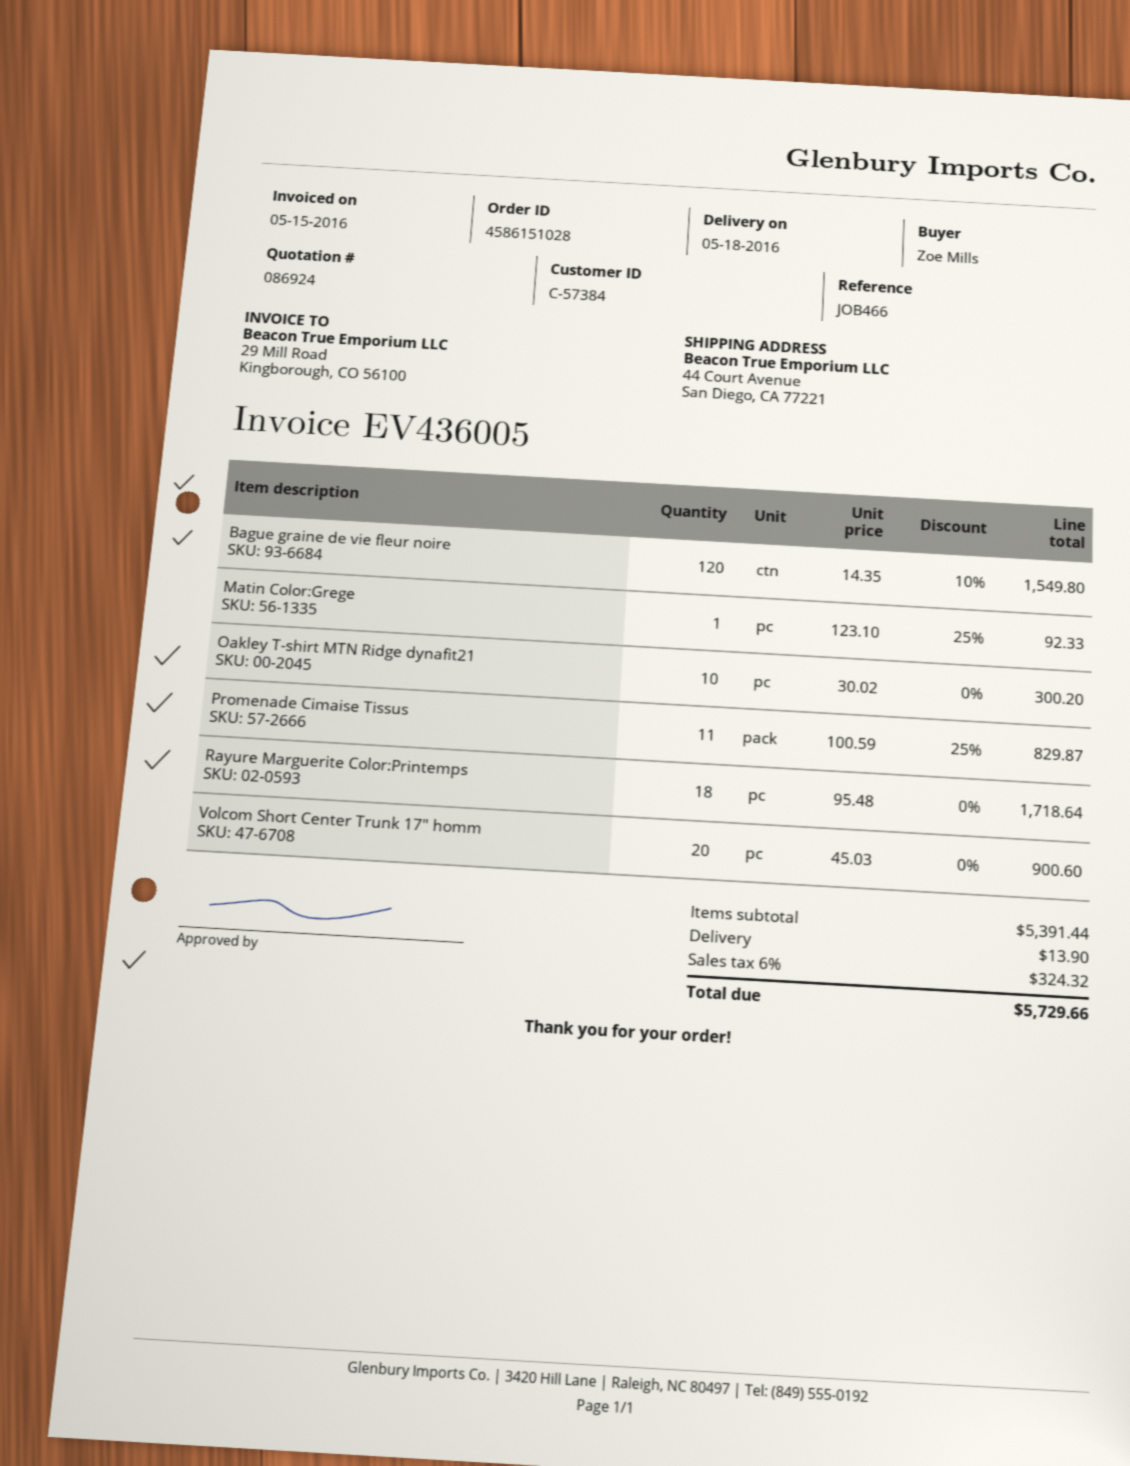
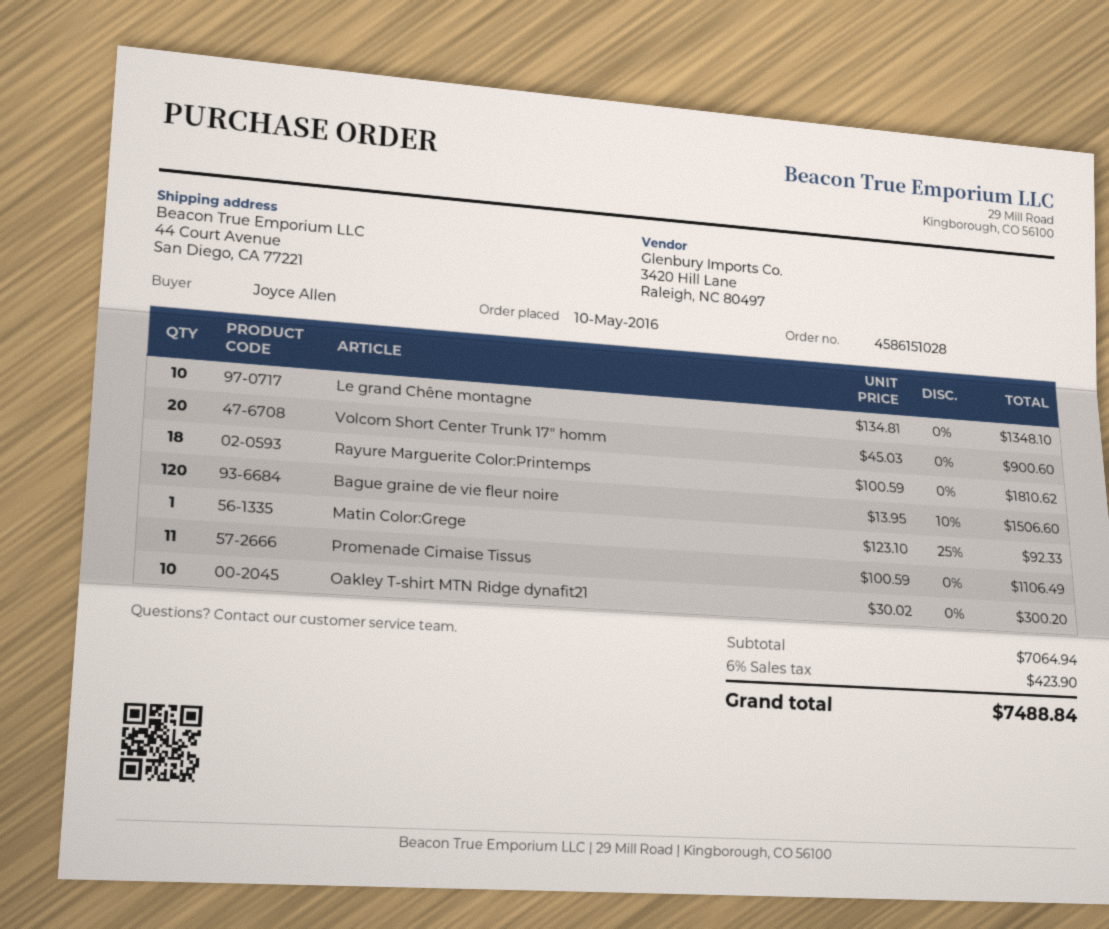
ordered by: Zoe Mills -> Joyce Allen
Bague graine de vie fleur noire: 120 x 14.35 - 10% = 1549.80 -> 120 x 13.95 - 10% = 1506.60
Promenade Cimaise Tissus: 11 x 100.59 - 25% = 829.87 -> 11 x 100.59 = 1106.49
Rayure Marguerite Color:Printemps: 18 x 95.48 = 1718.64 -> 18 x 100.59 = 1810.62
Le grand Chêne montagne: none -> 10 x 134.81 = 1348.10
subtotal: 5391.44 -> 7064.94
shipping: 13.90 -> none
tax: 6% = 324.32 -> 6% = 423.90
total: 5729.66 -> 7488.84

